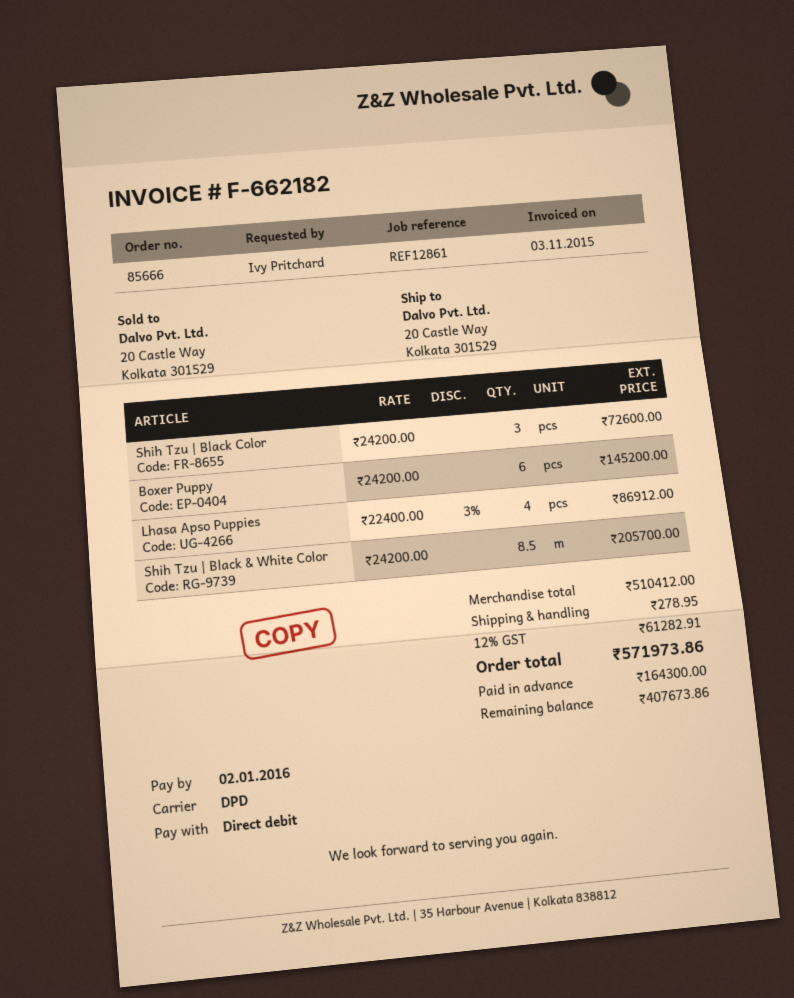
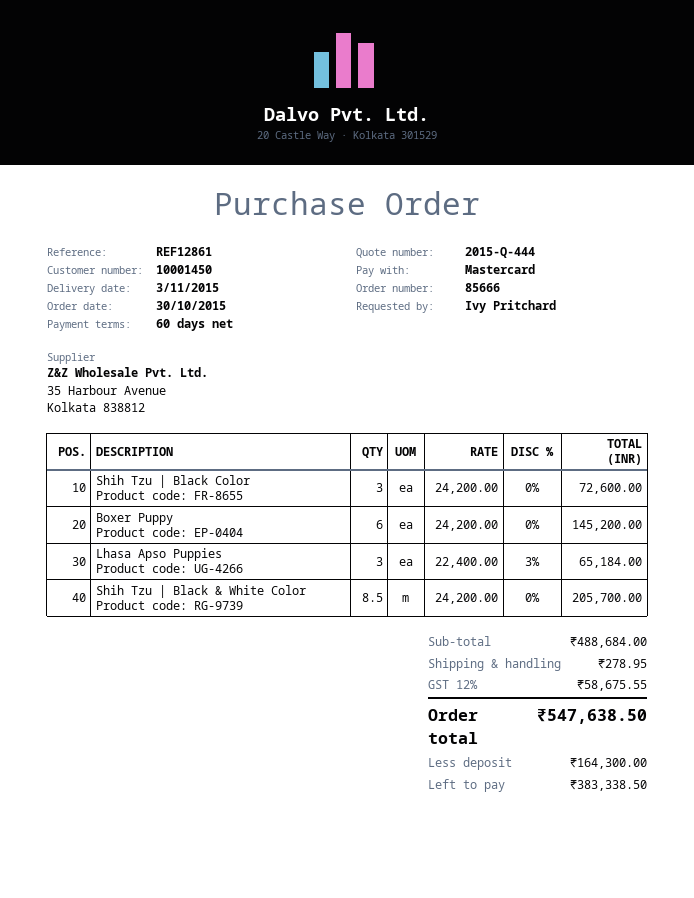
payment method: direct debit -> Mastercard
Lhasa Apso Puppies: 4 x 22400.00 - 3% = 86912.00 -> 3 x 22400.00 - 3% = 65184.00
subtotal: 510412.00 -> 488684.00
tax: 12% = 61282.91 -> 12% = 58675.55
total: 571973.86 -> 547638.50
balance: 407673.86 -> 383338.50

